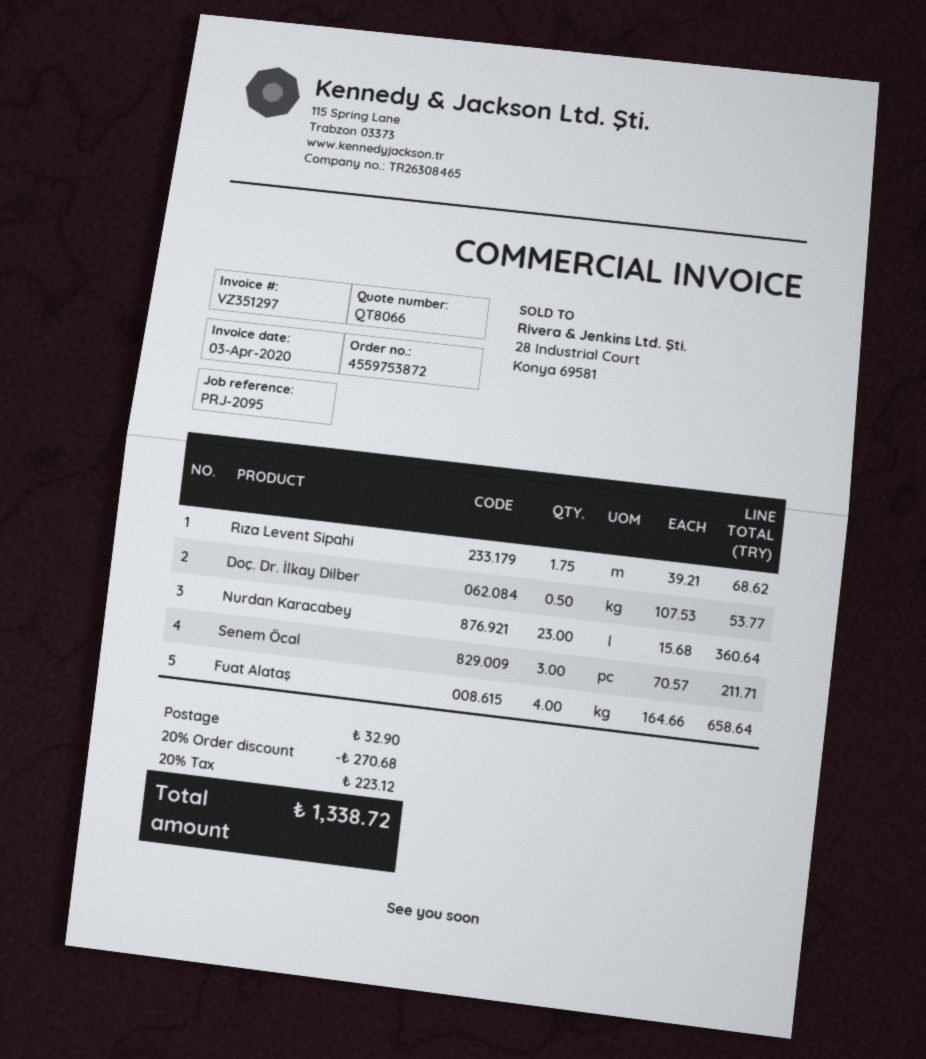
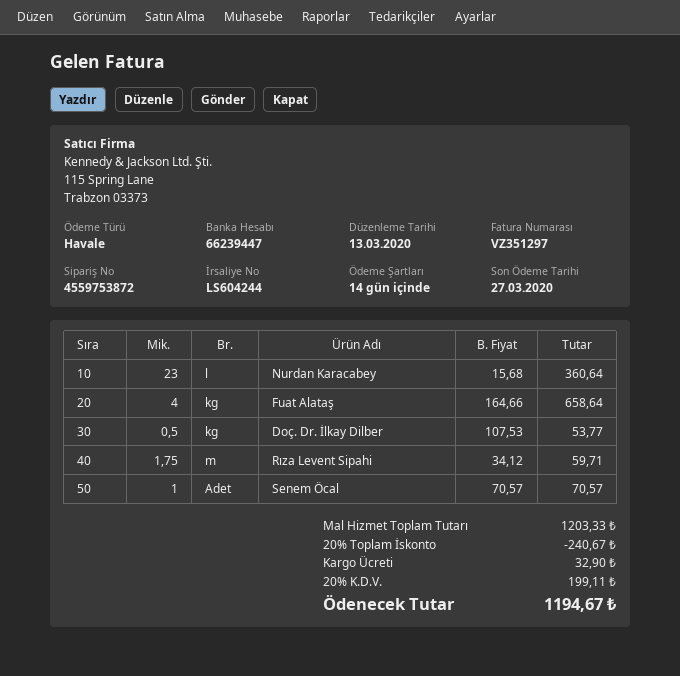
invoice date: 2020-04-03 -> 2020-03-13
Rıza Levent Sipahi: 1.75 x 39.21 = 68.62 -> 1.75 x 34.12 = 59.71
Senem Öcal: 3 x 70.57 = 211.71 -> 1 x 70.57 = 70.57
discount: 20% = 270.68 -> 20% = 240.67
tax: 20% = 223.12 -> 20% = 199.11
total: 1338.72 -> 1194.67

